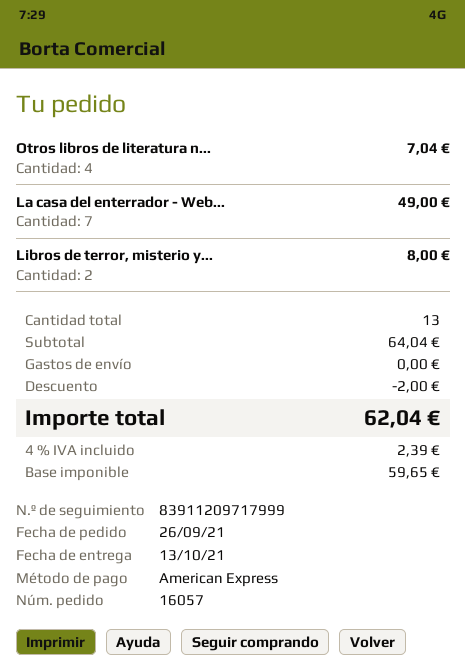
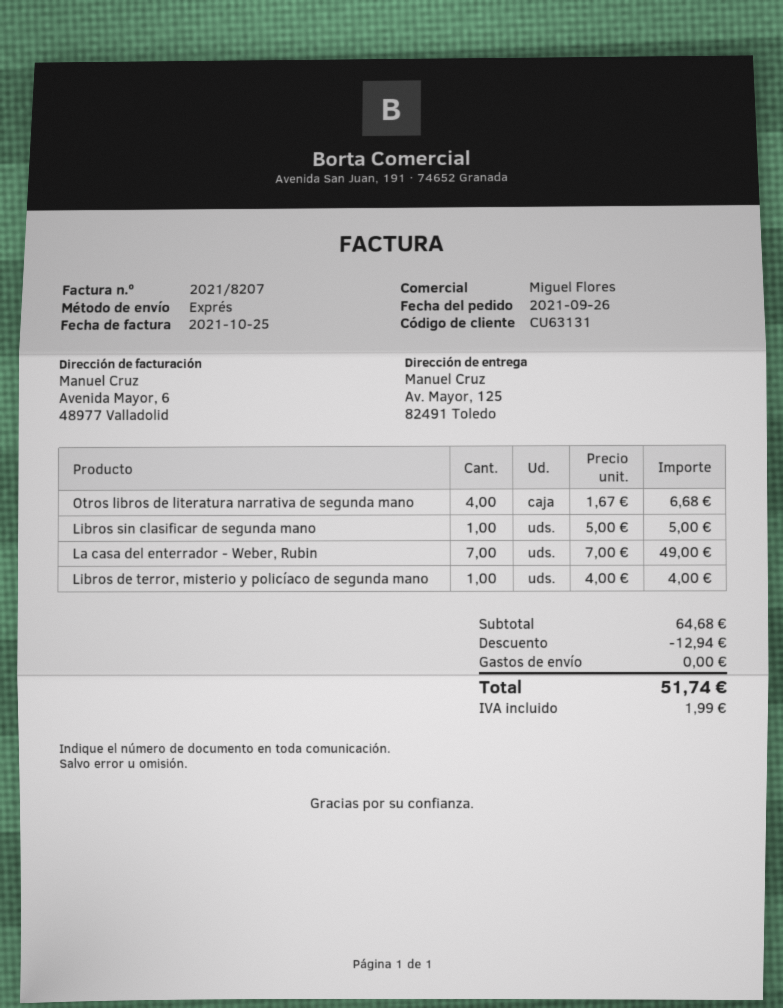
Otros libros de literatura n...: 4 for 7.04 -> 4 for 6.68
Libros de terror, misterio y...: 2 for 8.00 -> 1 for 4.00
Libros sin clasificar de segunda mano: none -> 1 for 5.00
subtotal: 64.04 -> 64.68
discount: 2.00 -> 12.94
tax: 2.39 -> 1.99
total: 62.04 -> 51.74

